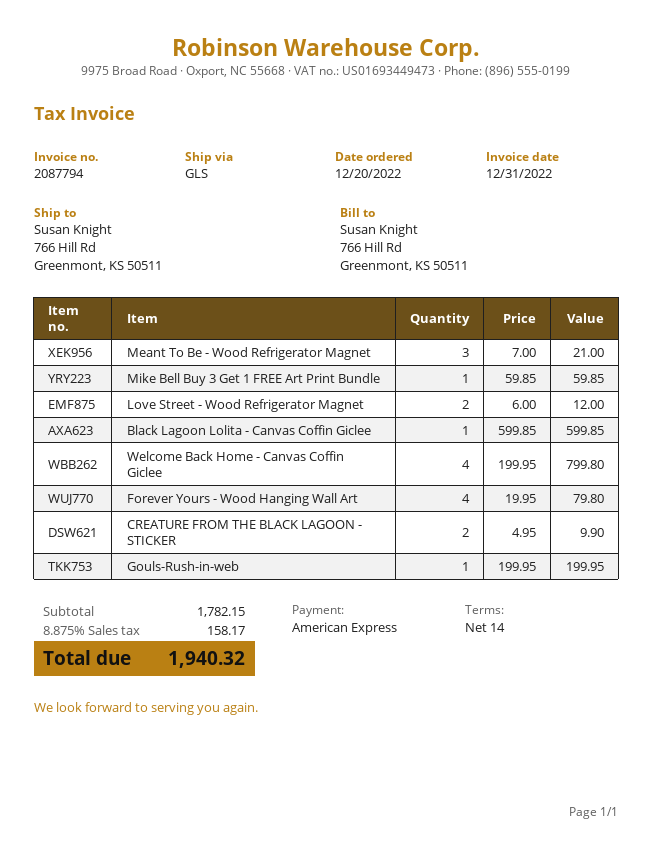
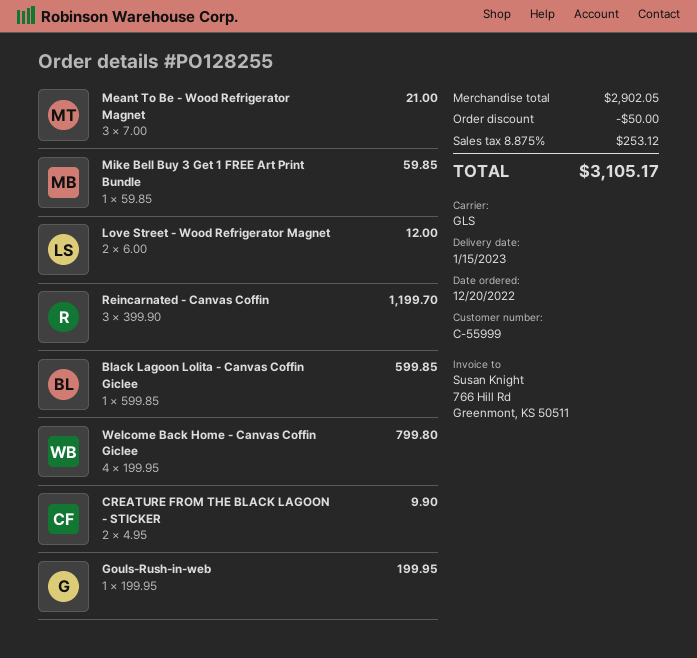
Forever Yours - Wood Hanging Wall Art: 4 x 19.95 = 79.80 -> none
Reincarnated - Canvas Coffin: none -> 3 x 399.90 = 1199.70
subtotal: 1782.15 -> 2902.05
discount: none -> 50.00
tax: 8.875% = 158.17 -> 8.875% = 253.12
total: 1940.32 -> 3105.17

